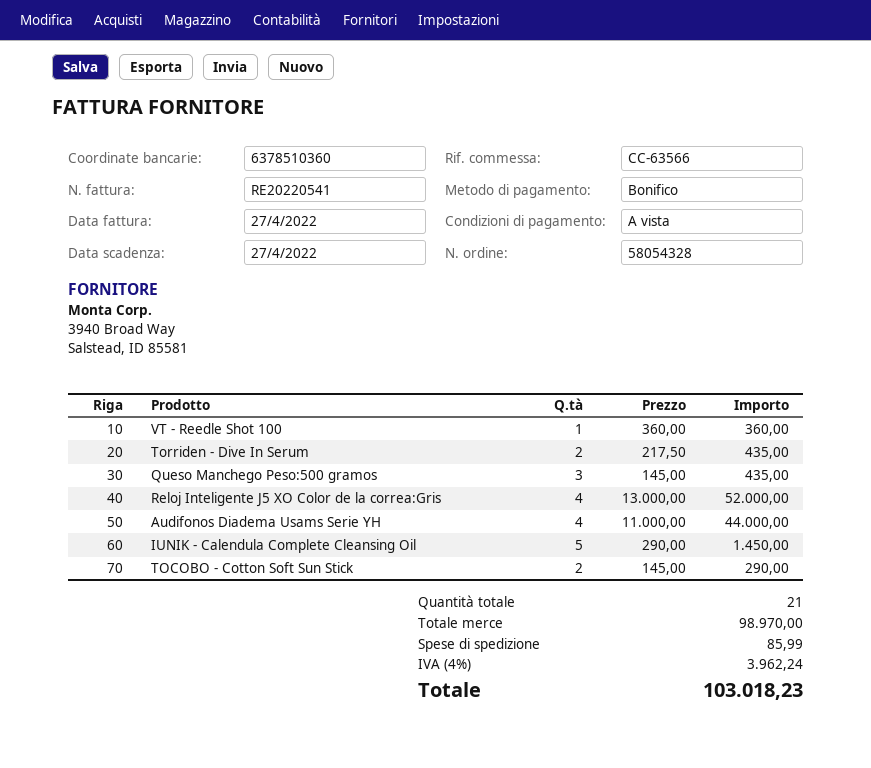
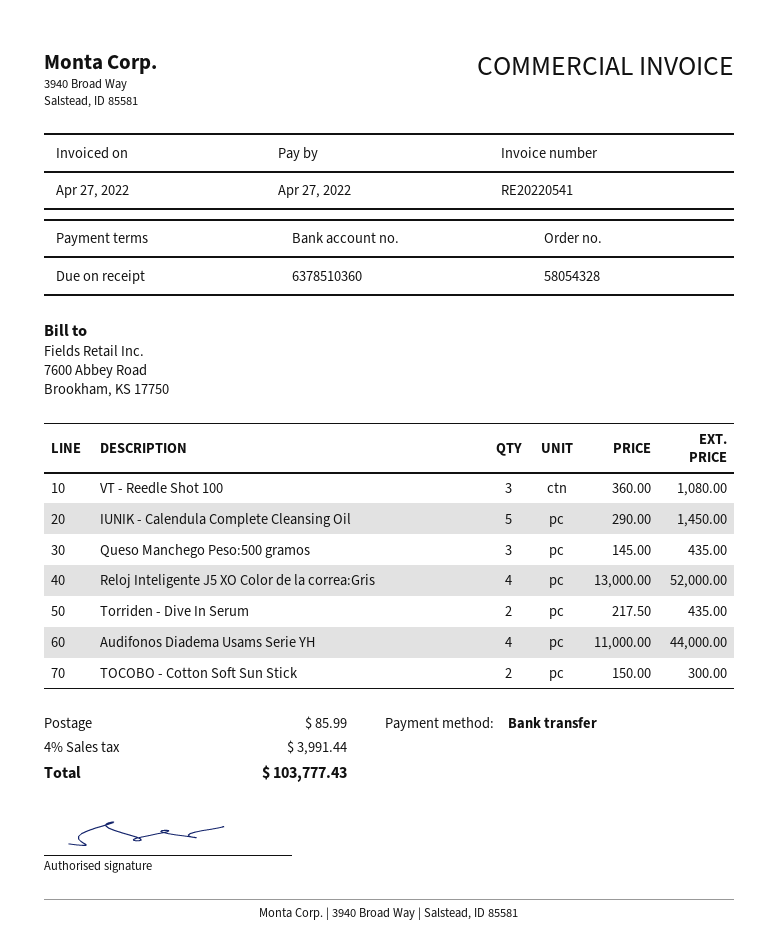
VT - Reedle Shot 100: 1 x 360.00 = 360.00 -> 3 x 360.00 = 1080.00
TOCOBO - Cotton Soft Sun Stick: 2 x 145.00 = 290.00 -> 2 x 150.00 = 300.00
tax: 4% = 3962.24 -> 4% = 3991.44
total: 103018.23 -> 103777.43

